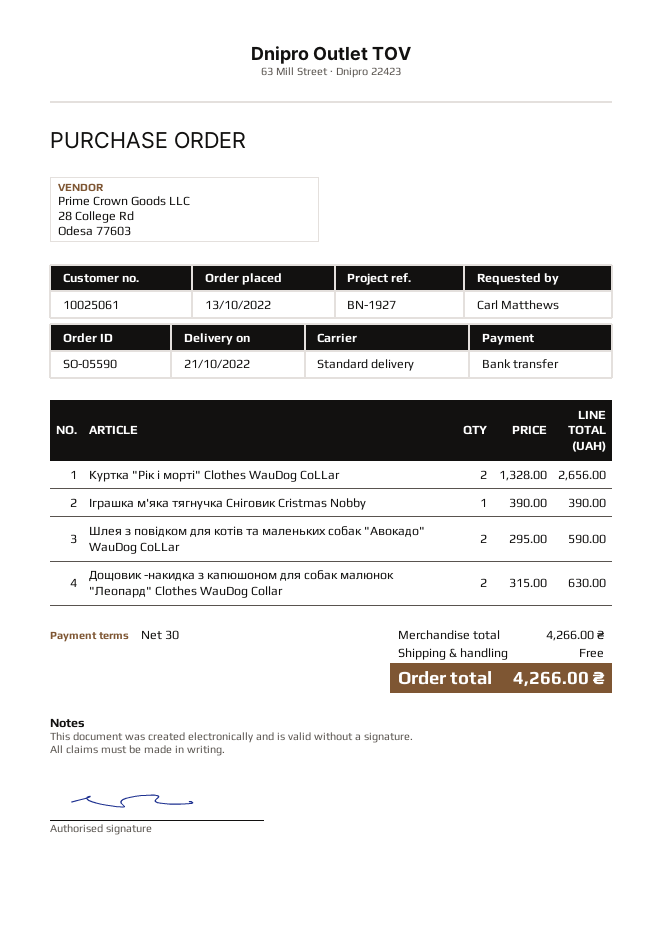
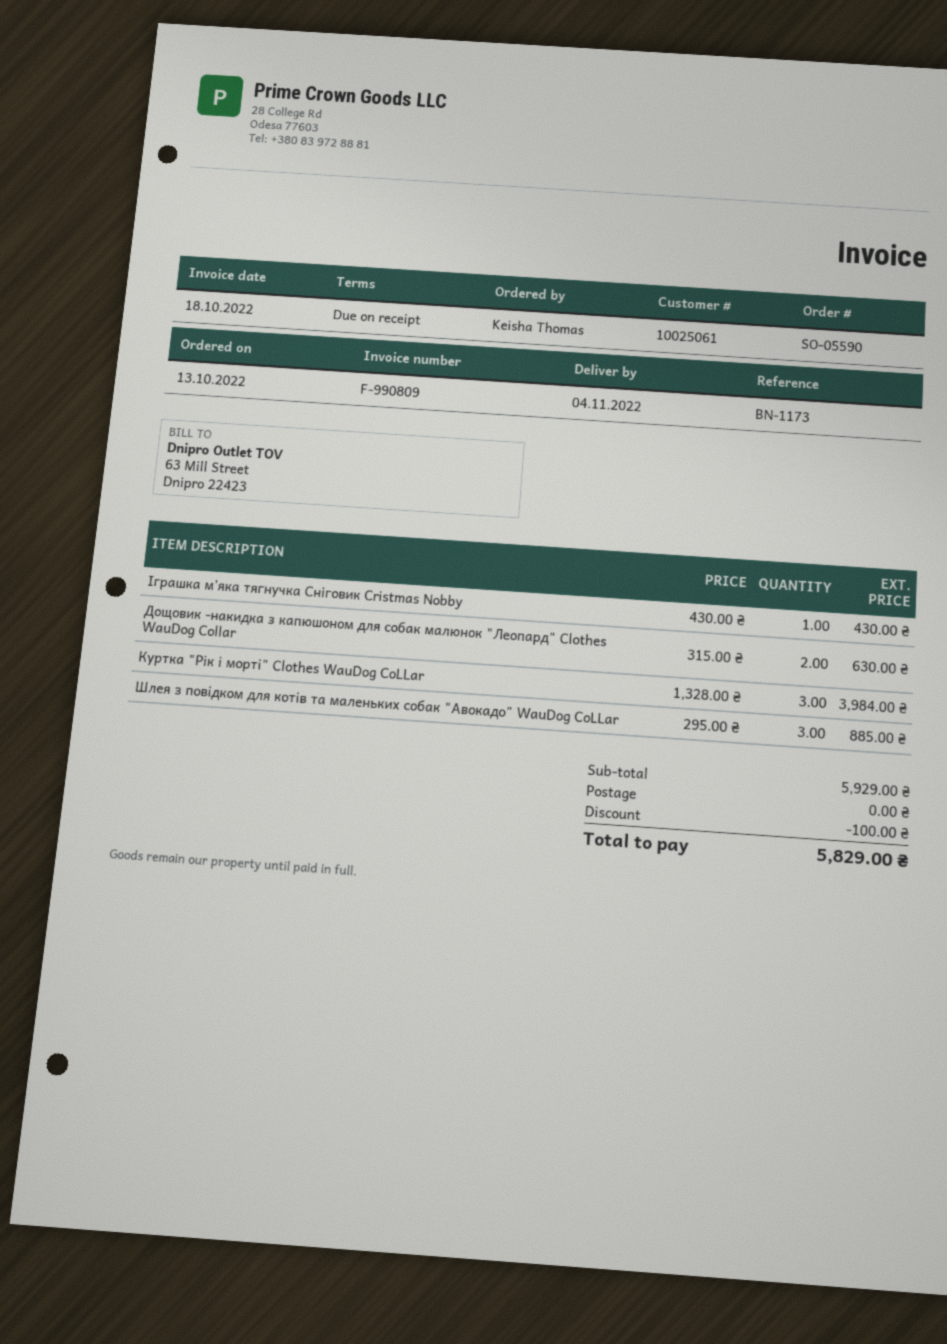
delivery date: 2022-10-21 -> 2022-11-04
payment terms: 30 days -> on receipt
reference: BN-1927 -> BN-1173
ordered by: Carl Matthews -> Keisha Thomas
Куртка "Рік і морті" Clothes WauDog CoLLar: 2 x 1328.00 = 2656.00 -> 3 x 1328.00 = 3984.00
Іграшка м'яка тягнучка Сніговик Cristmas Nobby: 1 x 390.00 = 390.00 -> 1 x 430.00 = 430.00
Шлея з повідком для котів та маленьких собак "Авокадо" WauDog CoLLar: 2 x 295.00 = 590.00 -> 3 x 295.00 = 885.00
subtotal: 4266.00 -> 5929.00
discount: none -> 100.00
total: 4266.00 -> 5829.00

